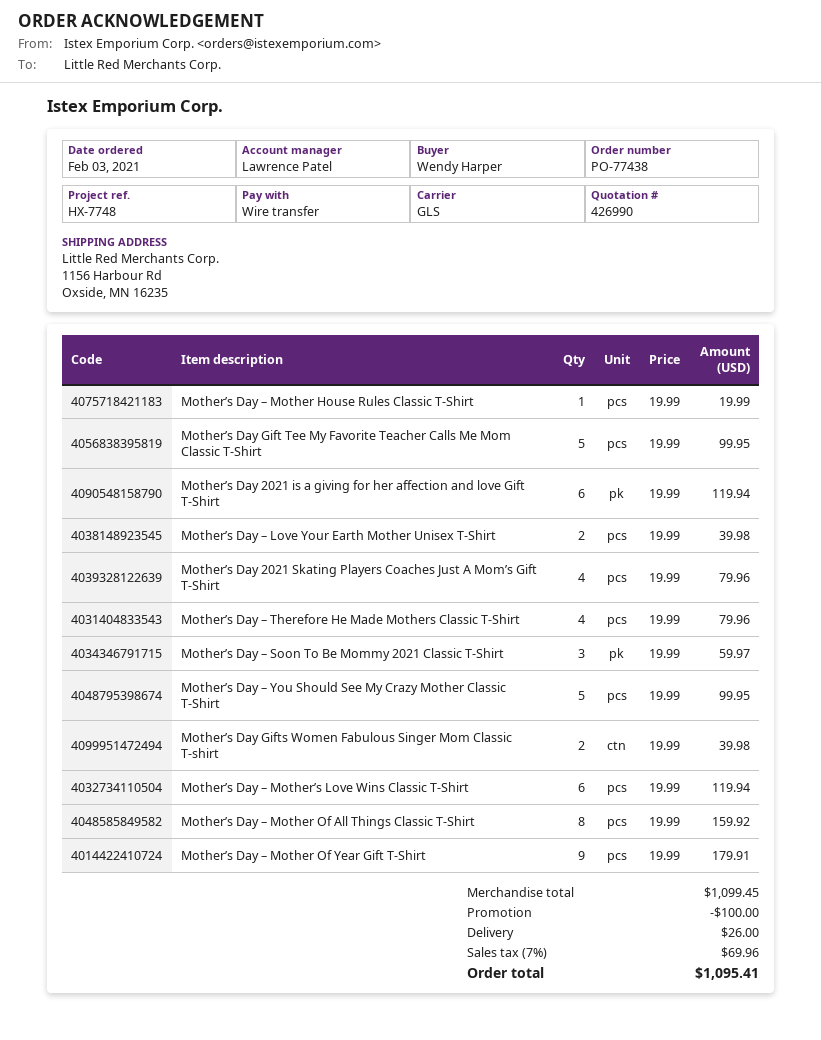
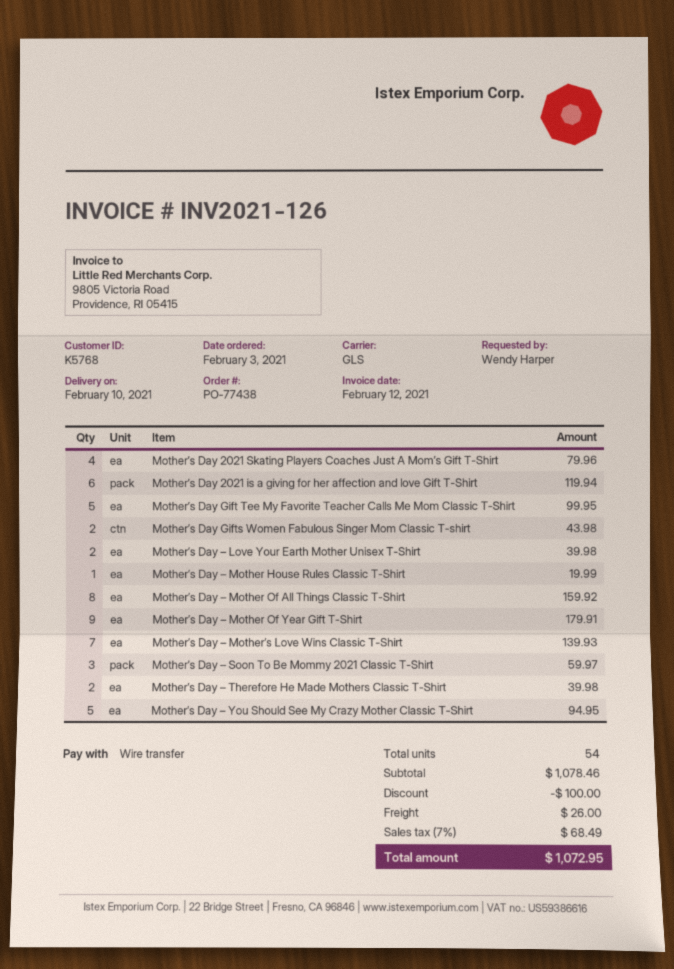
Mother’s Day – Therefore He Made Mothers Classic T-Shirt: 4 for 79.96 -> 2 for 39.98
Mother’s Day – You Should See My Crazy Mother Classic T-Shirt: 5 for 99.95 -> 5 for 94.95
Mother’s Day Gifts Women Fabulous Singer Mom Classic T-shirt: 2 for 39.98 -> 2 for 43.98
Mother’s Day – Mother’s Love Wins Classic T-Shirt: 6 for 119.94 -> 7 for 139.93
subtotal: 1099.45 -> 1078.46
tax: 7% = 69.96 -> 7% = 68.49
total: 1095.41 -> 1072.95

